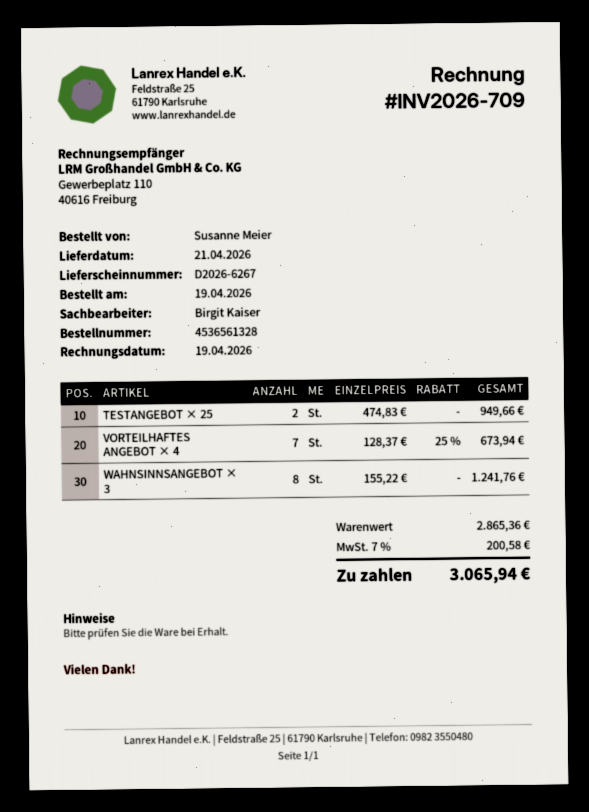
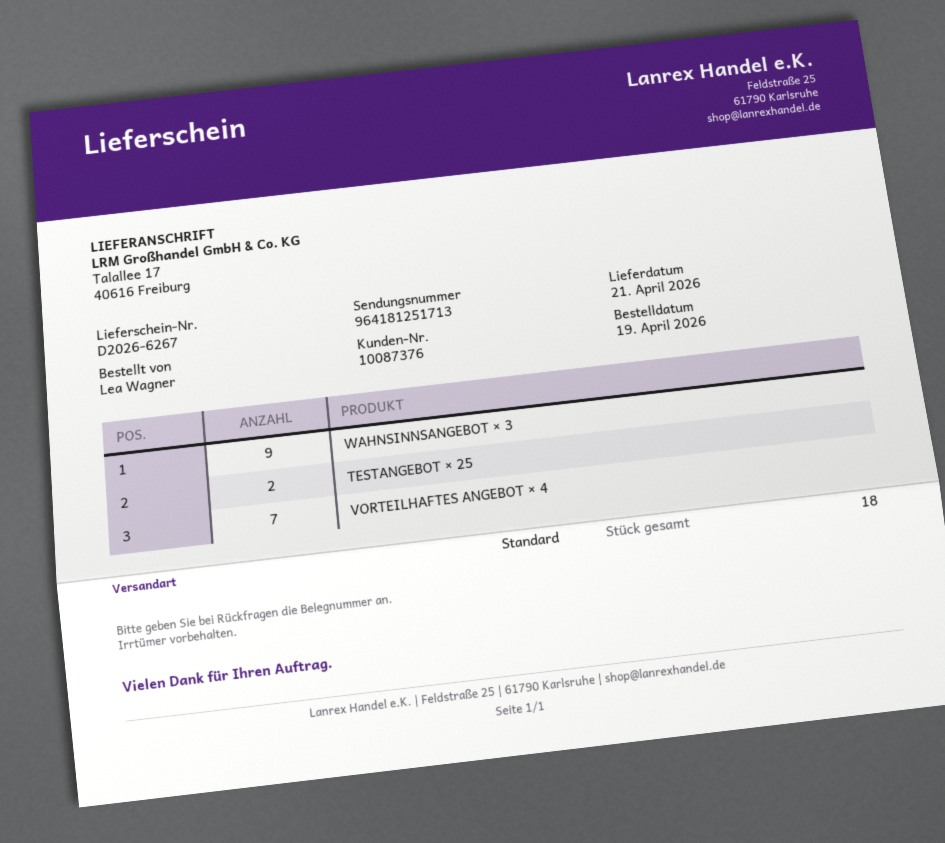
ordered by: Susanne Meier -> Lea Wagner
WAHNSINNSANGEBOT × 3: 8 -> 9

